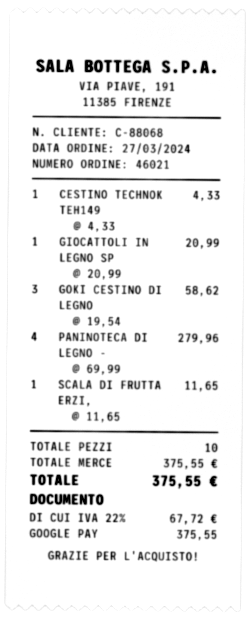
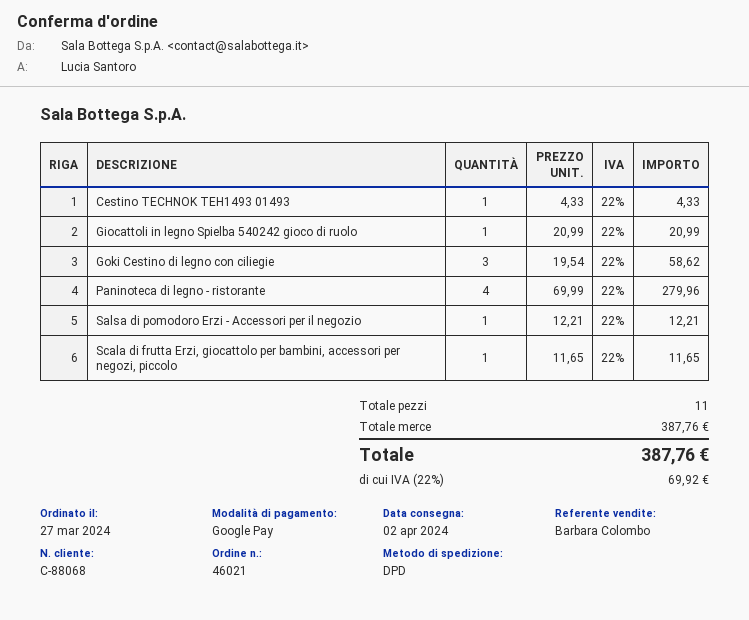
Salsa di pomodoro Erzi - Accessori per il negozio: none -> 1 x 12.21 = 12.21
total quantity: 10 -> 11
subtotal: 375.55 -> 387.76
tax: 22% = 67.72 -> 22% = 69.92
total: 375.55 -> 387.76

